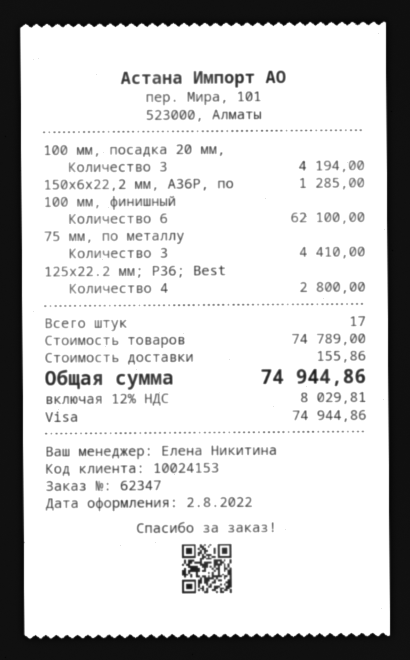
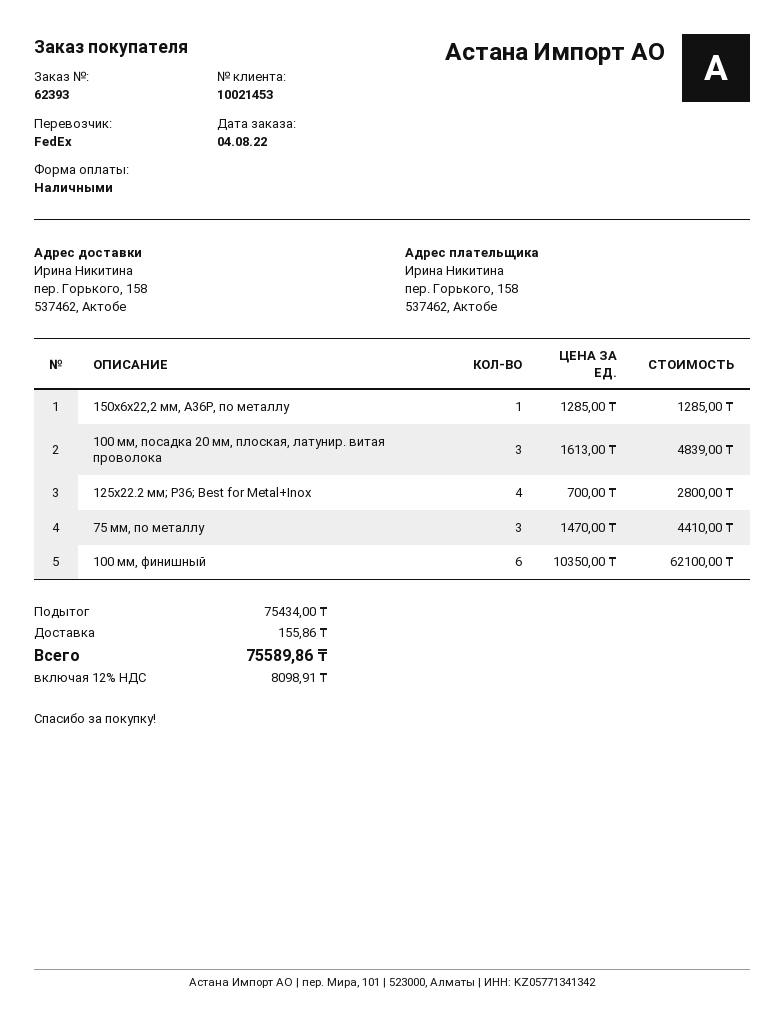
order number: 62347 -> 62393
order date: 2022-08-02 -> 2022-08-04
customer number: 10024153 -> 10021453
payment method: Visa -> cash
100 мм, посадка 20 мм,: 3 for 4194.00 -> 3 for 4839.00
subtotal: 74789.00 -> 75434.00
tax: 12% = 8029.81 -> 12% = 8098.91
total: 74944.86 -> 75589.86

